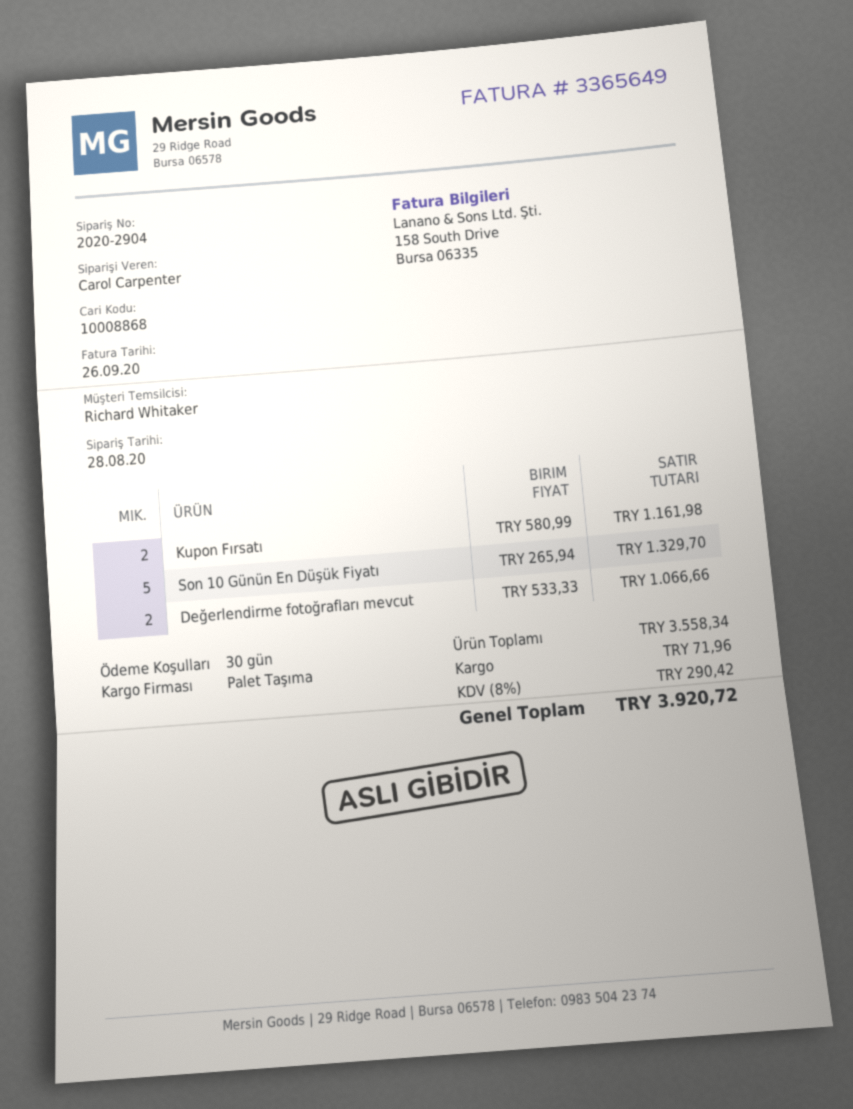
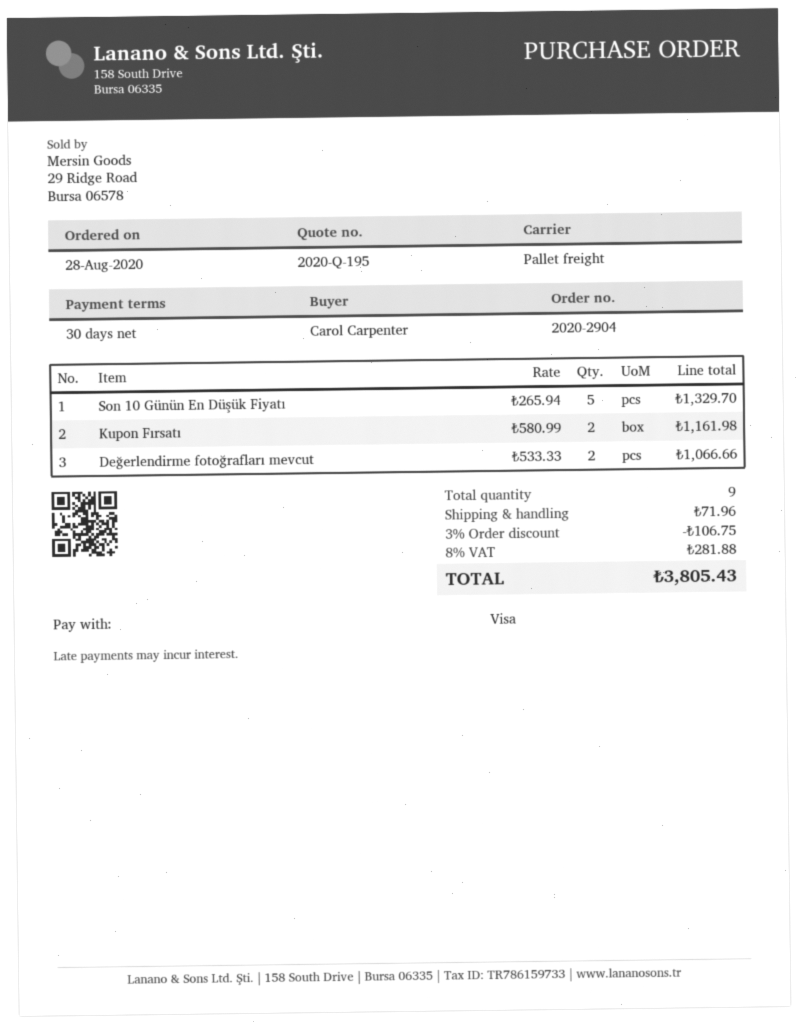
discount: none -> 3% = 106.75
tax: 8% = 290.42 -> 8% = 281.88
total: 3920.72 -> 3805.43

